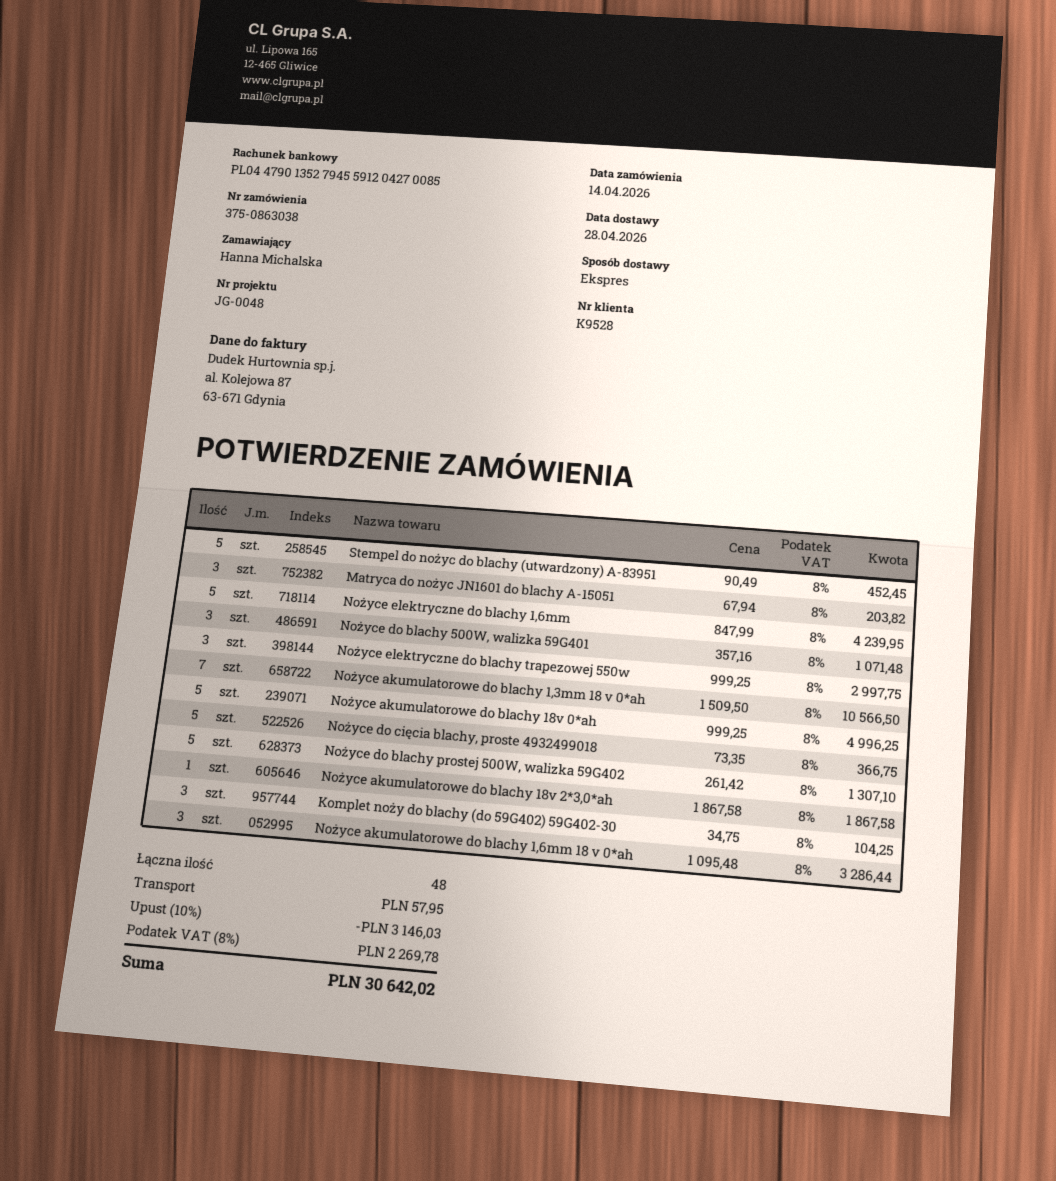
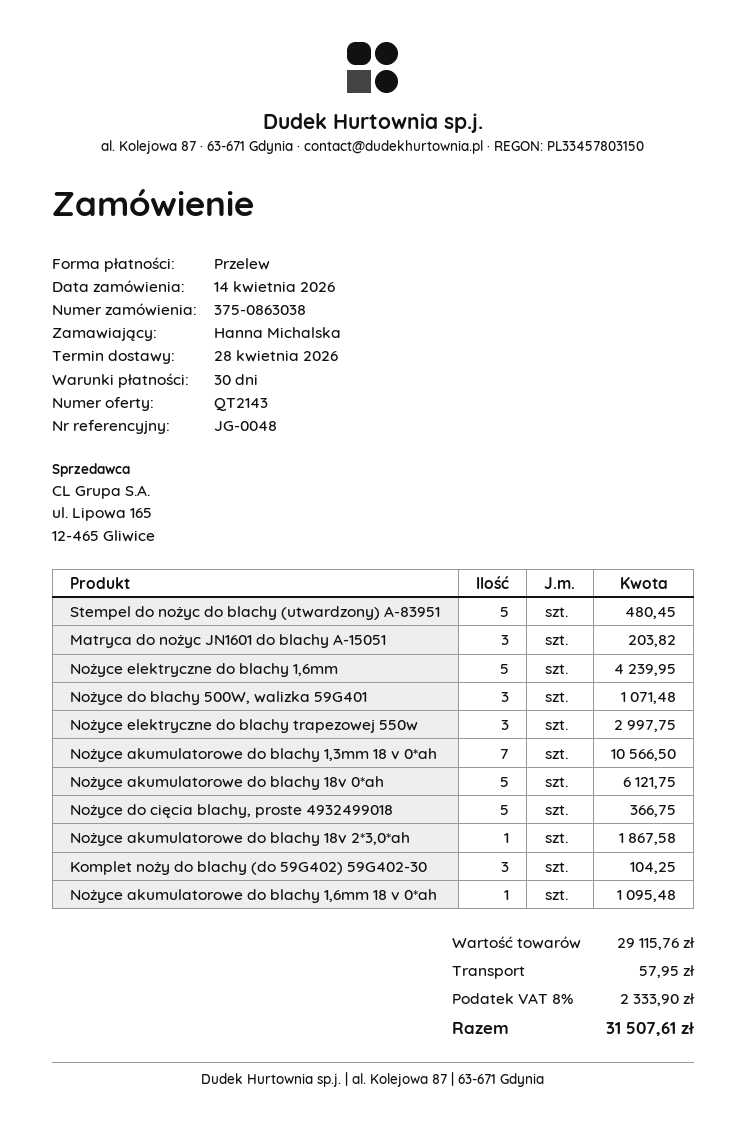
Stempel do nożyc do blachy (utwardzony) A-83951: 5 for 452.45 -> 5 for 480.45
Nożyce akumulatorowe do blachy 18v 0*ah: 5 for 4996.25 -> 5 for 6121.75
Nożyce do blachy prostej 500W, walizka 59G402: 5 for 1307.10 -> none
Nożyce akumulatorowe do blachy 1,6mm 18 v 0*ah: 3 for 3286.44 -> 1 for 1095.48
discount: 10% = 3146.03 -> none
tax: 8% = 2269.78 -> 8% = 2333.90
total: 30642.02 -> 31507.61

